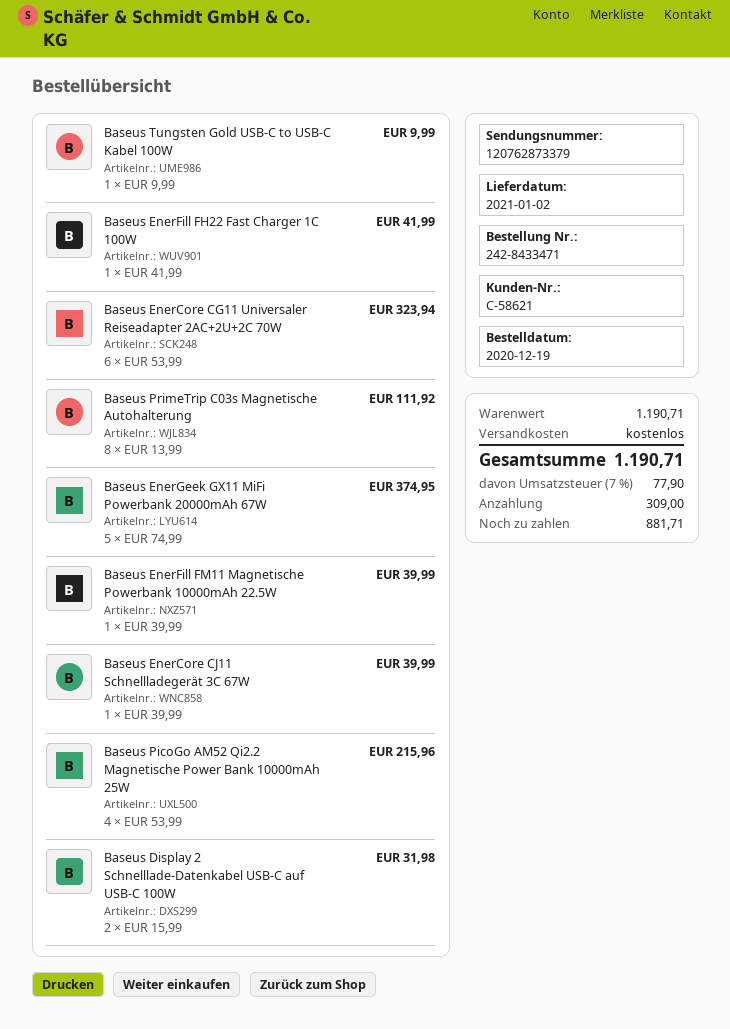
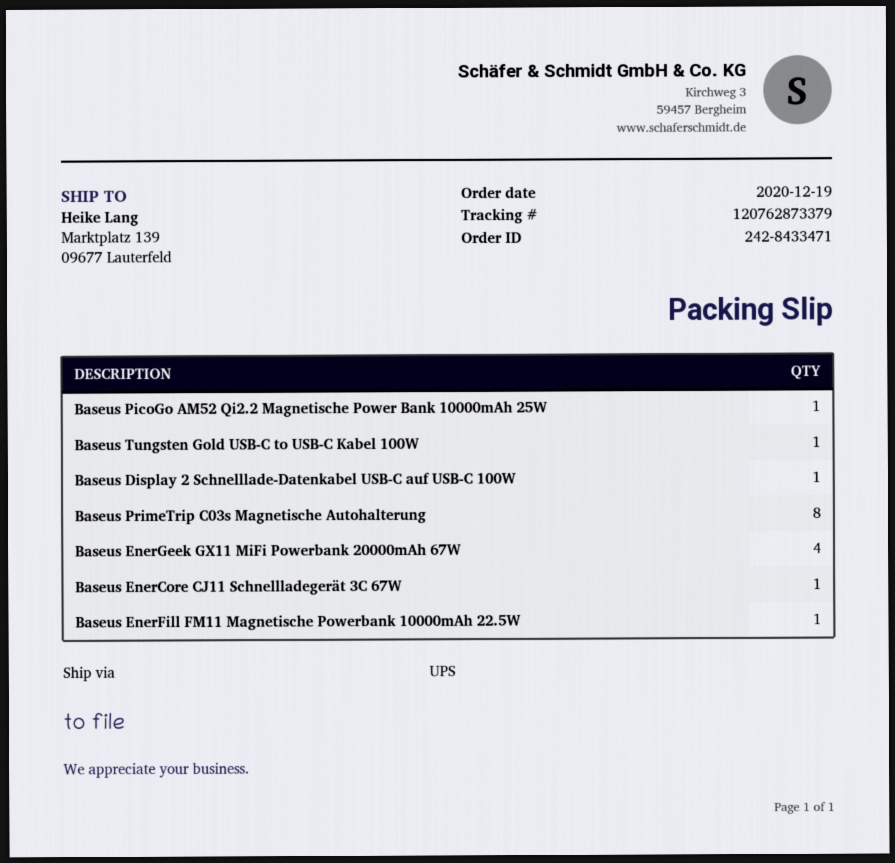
Baseus EnerFill FH22 Fast Charger 1C 100W: 1 -> none
Baseus EnerCore CG11 Universaler Reiseadapter 2AC+2U+2C 70W: 6 -> none
Baseus EnerGeek GX11 MiFi Powerbank 20000mAh 67W: 5 -> 4
Baseus PicoGo AM52 Qi2.2 Magnetische Power Bank 10000mAh 25W: 4 -> 1
Baseus Display 2 Schnelllade-Datenkabel USB-C auf USB-C 100W: 2 -> 1

